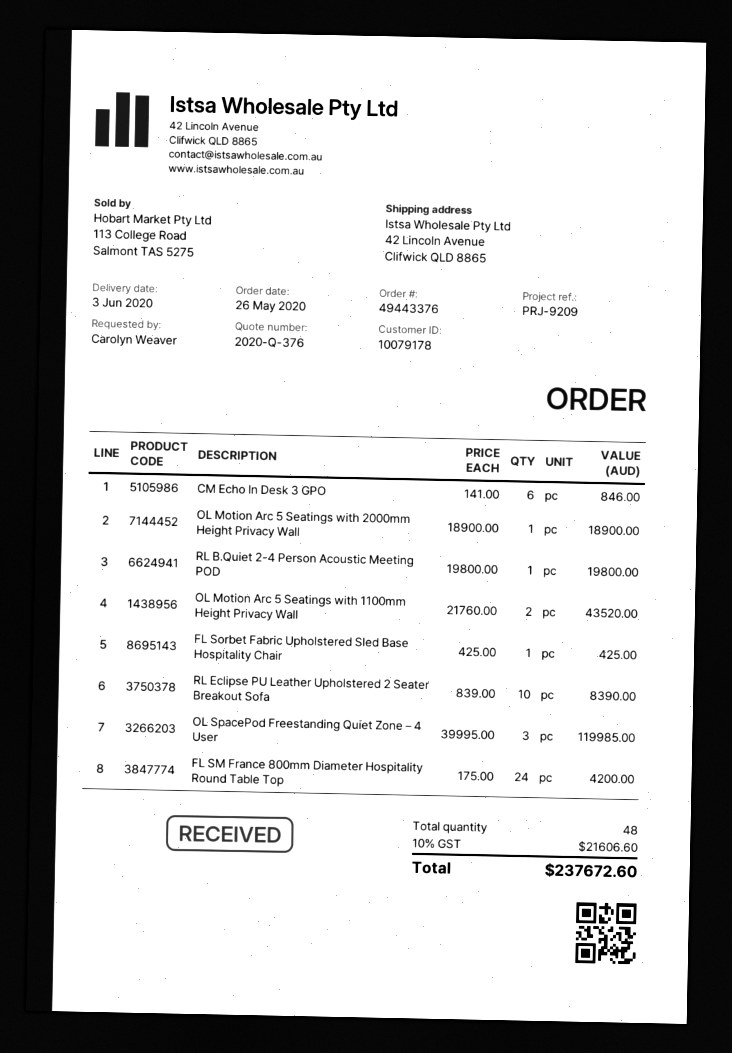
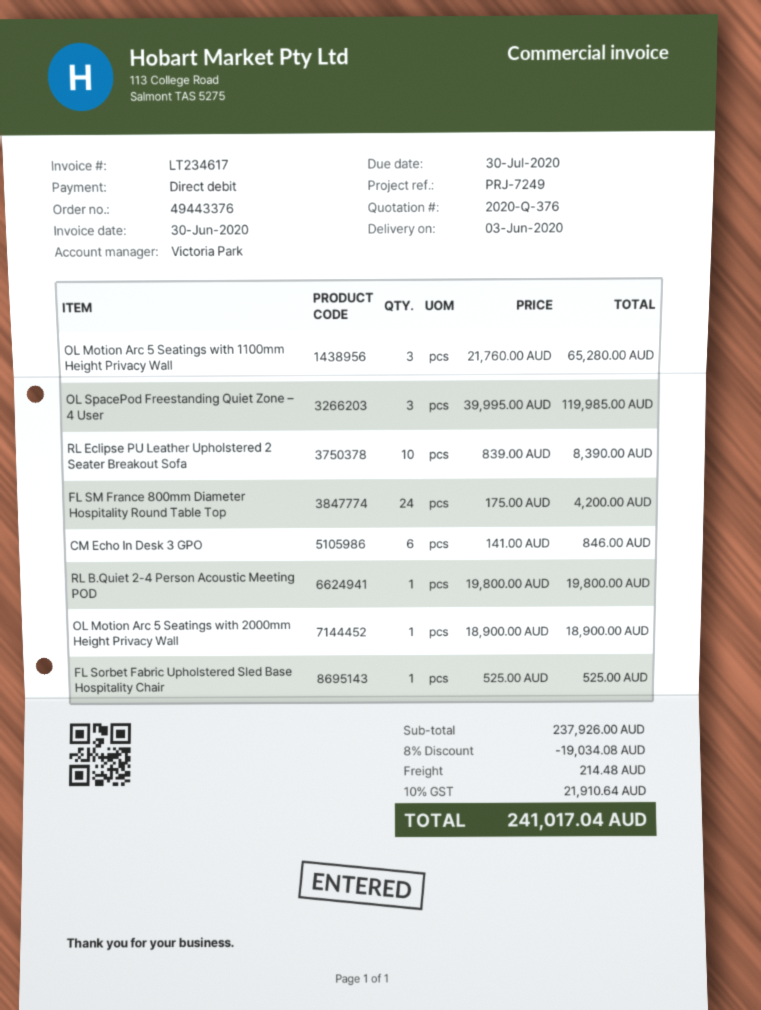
reference: PRJ-9209 -> PRJ-7249
OL Motion Arc 5 Seatings with 1100mm Height Privacy Wall: 2 x 21760.00 = 43520.00 -> 3 x 21760.00 = 65280.00
FL Sorbet Fabric Upholstered Sled Base Hospitality Chair: 1 x 425.00 = 425.00 -> 1 x 525.00 = 525.00
discount: none -> 8% = 19034.08
shipping: none -> 214.48
tax: 10% = 21606.60 -> 10% = 21910.64
total: 237672.60 -> 241017.04

